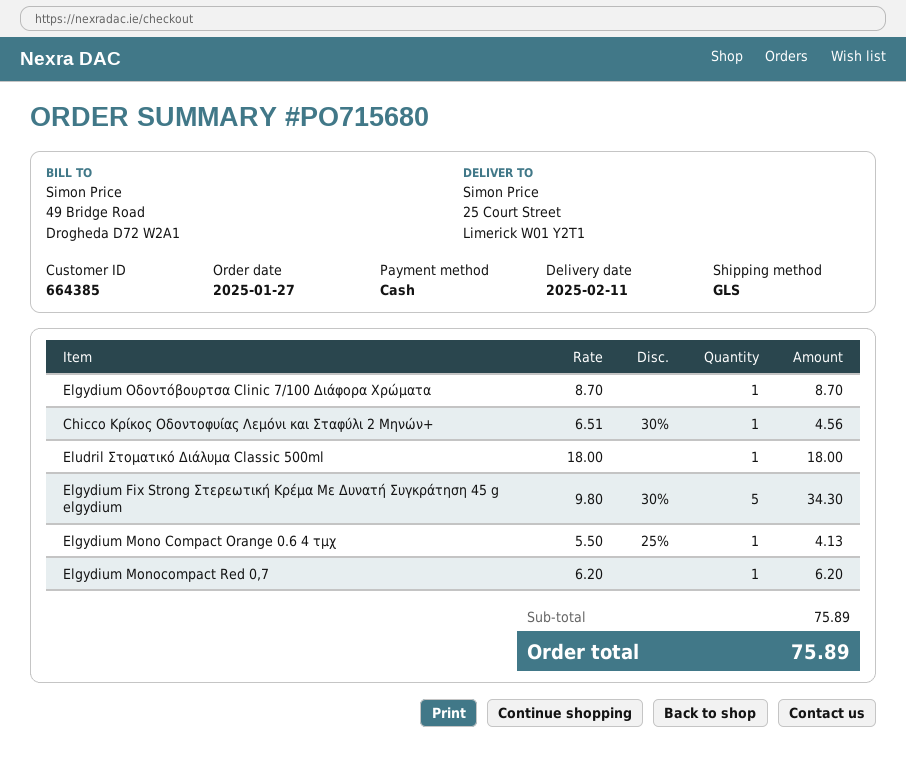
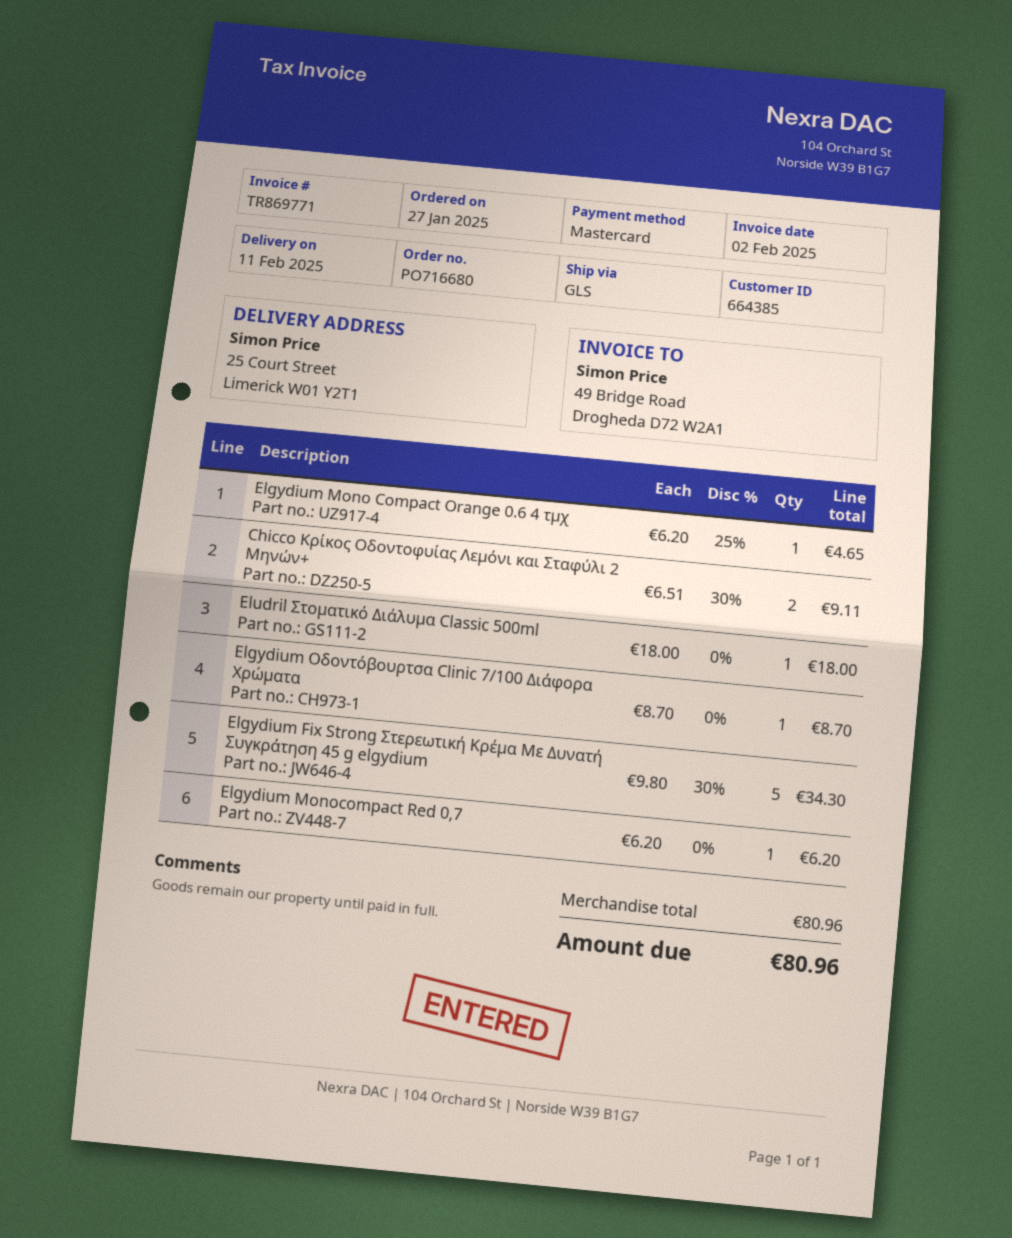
order number: PO715680 -> PO716680
payment method: cash -> Mastercard
Chicco Κρίκος Οδοντοφυίας Λεμόνι και Σταφύλι 2 Mηνών+: 1 x 6.51 - 30% = 4.56 -> 2 x 6.51 - 30% = 9.11
Elgydium Mono Compact Orange 0.6 4 τμχ: 1 x 5.50 - 25% = 4.13 -> 1 x 6.20 - 25% = 4.65
subtotal: 75.89 -> 80.96
total: 75.89 -> 80.96

